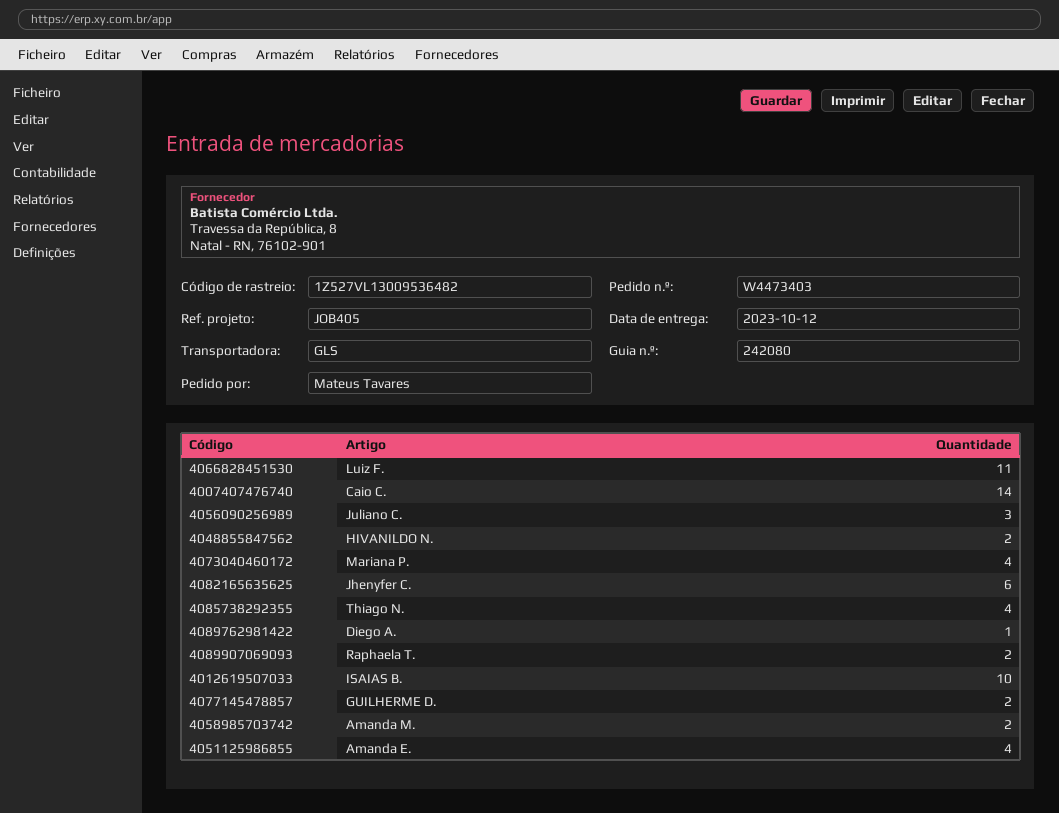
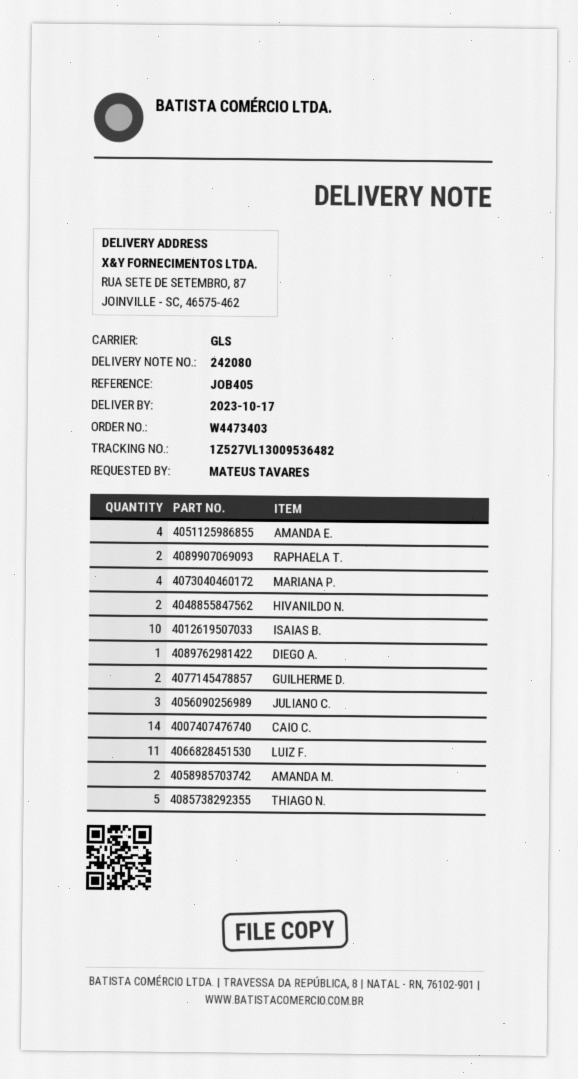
delivery date: 2023-10-12 -> 2023-10-17
Jhenyfer C.: 6 -> none
Thiago N.: 4 -> 5

